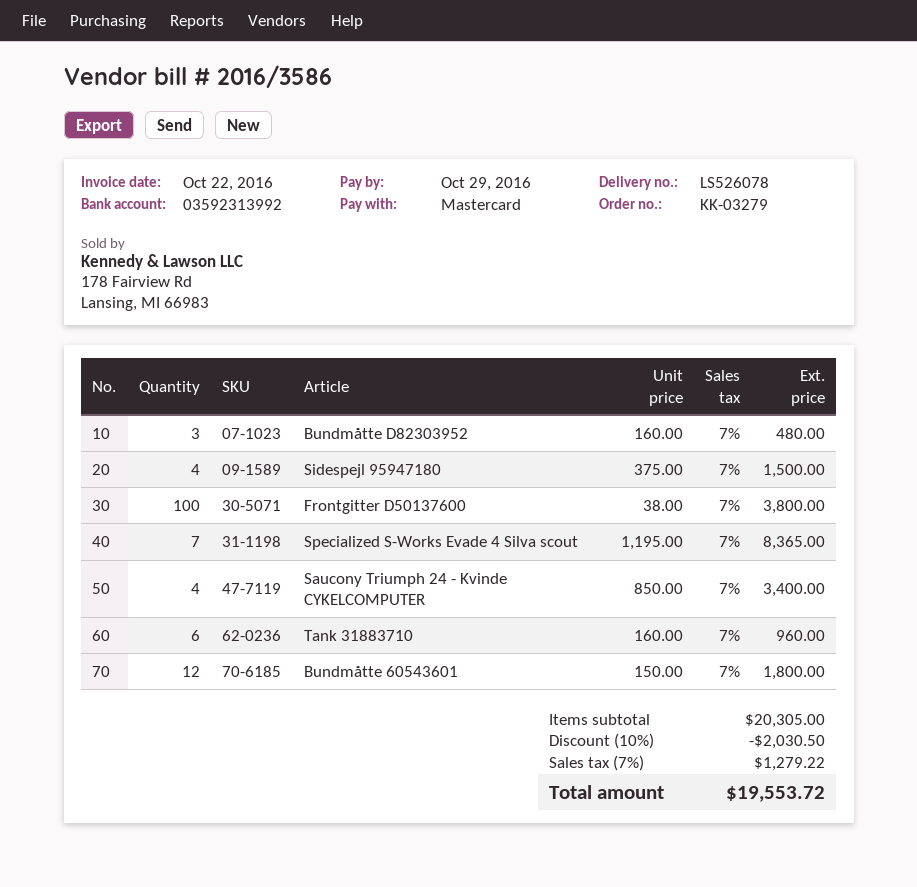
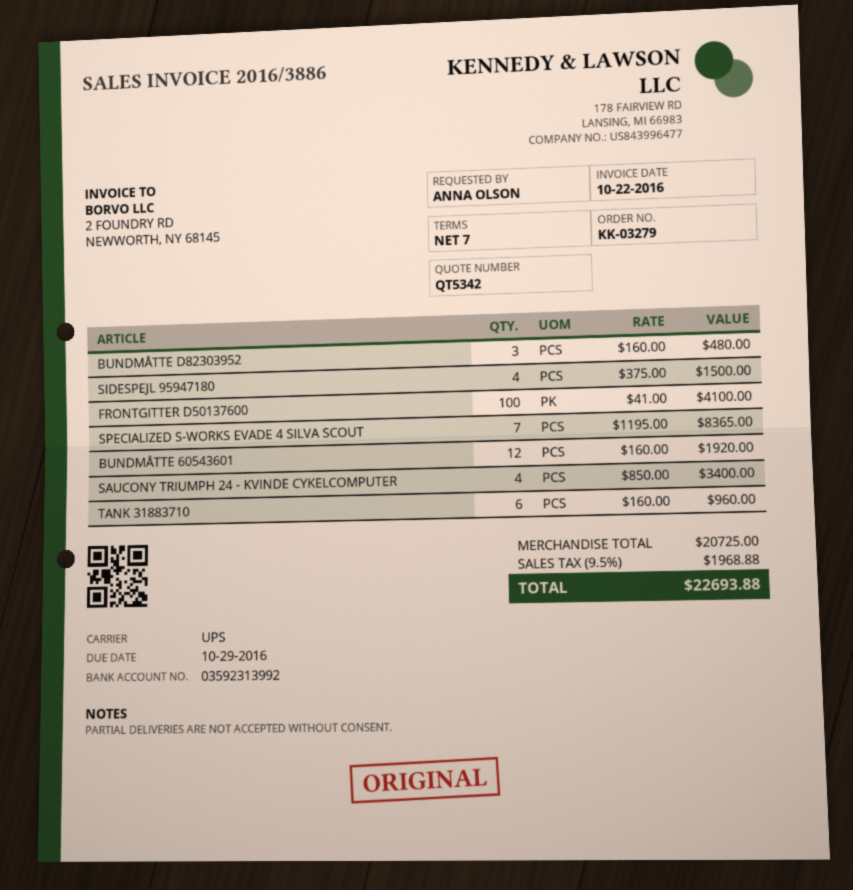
invoice number: 2016/3586 -> 2016/3886
Frontgitter D50137600: 100 x 38.00 = 3800.00 -> 100 x 41.00 = 4100.00
Bundmåtte 60543601: 12 x 150.00 = 1800.00 -> 12 x 160.00 = 1920.00
subtotal: 20305.00 -> 20725.00
discount: 10% = 2030.50 -> none
tax: 7% = 1279.22 -> 9.5% = 1968.88
total: 19553.72 -> 22693.88

